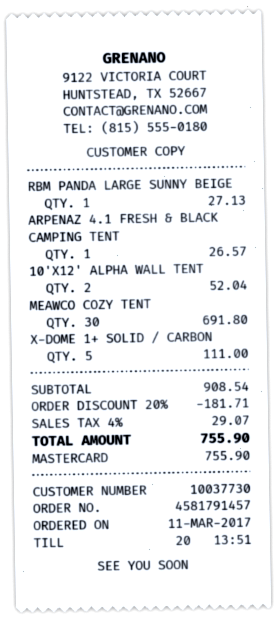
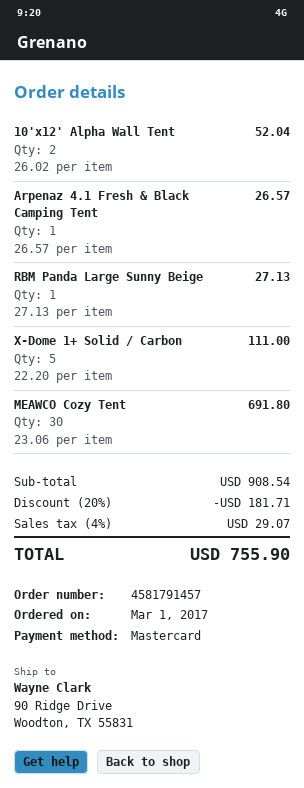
order date: 2017-03-11 -> 2017-03-01

